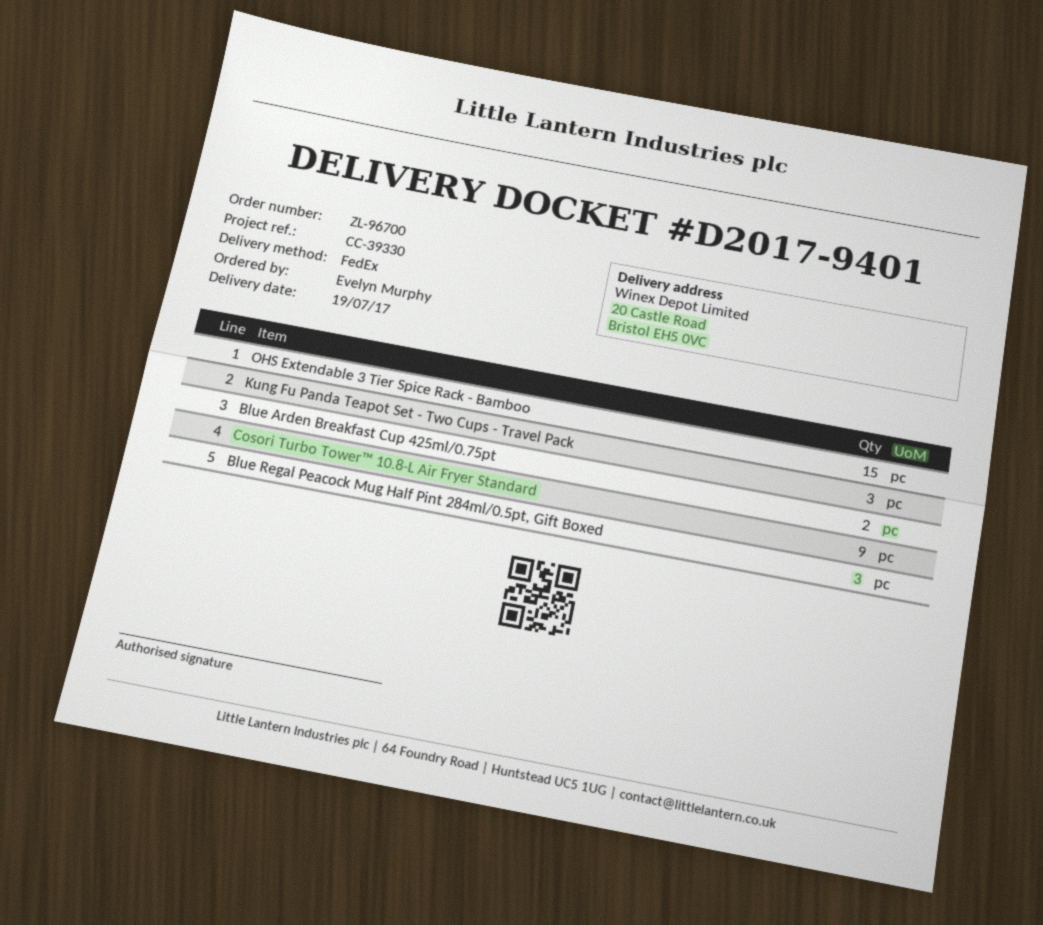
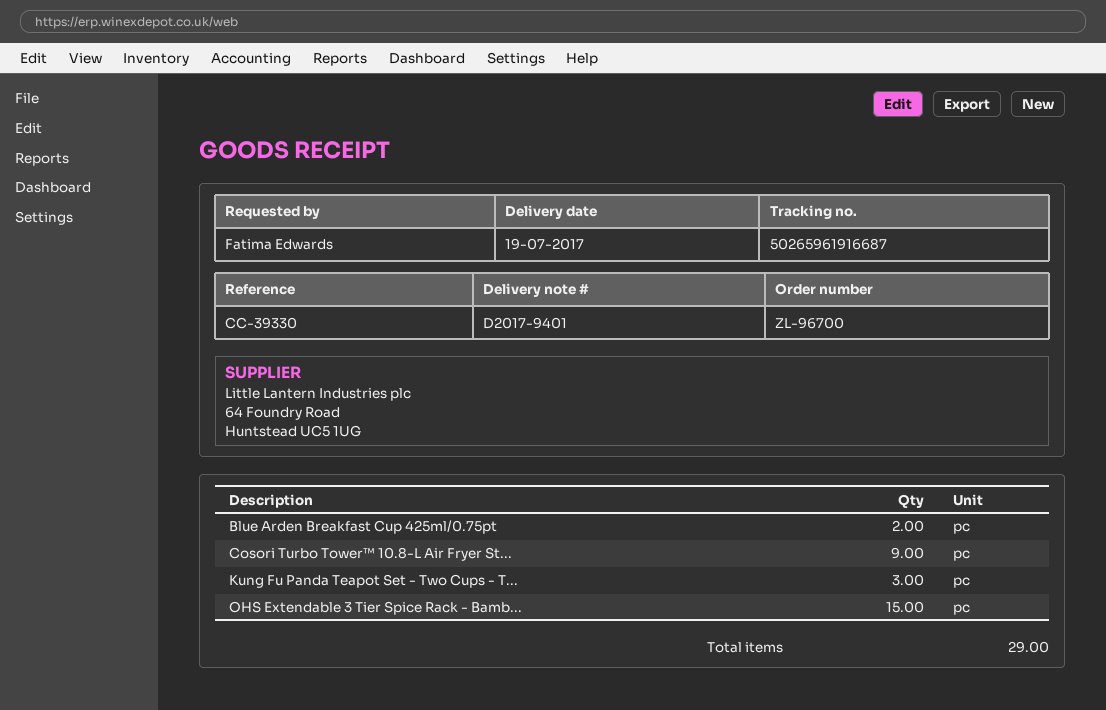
ordered by: Evelyn Murphy -> Fatima Edwards
Blue Regal Peacock Mug Half Pint 284ml/0.5pt, Gift Boxed: 3 -> none

